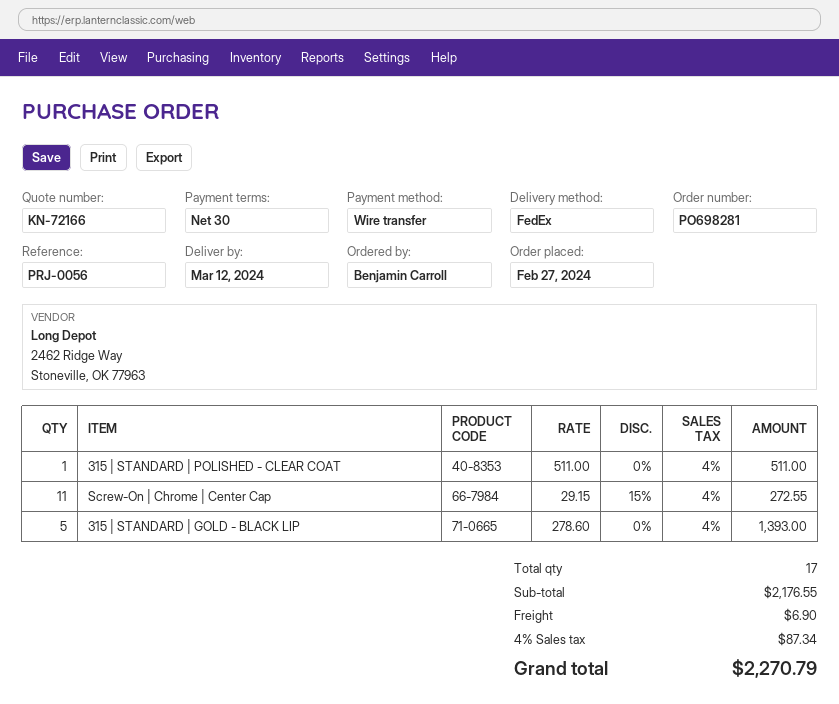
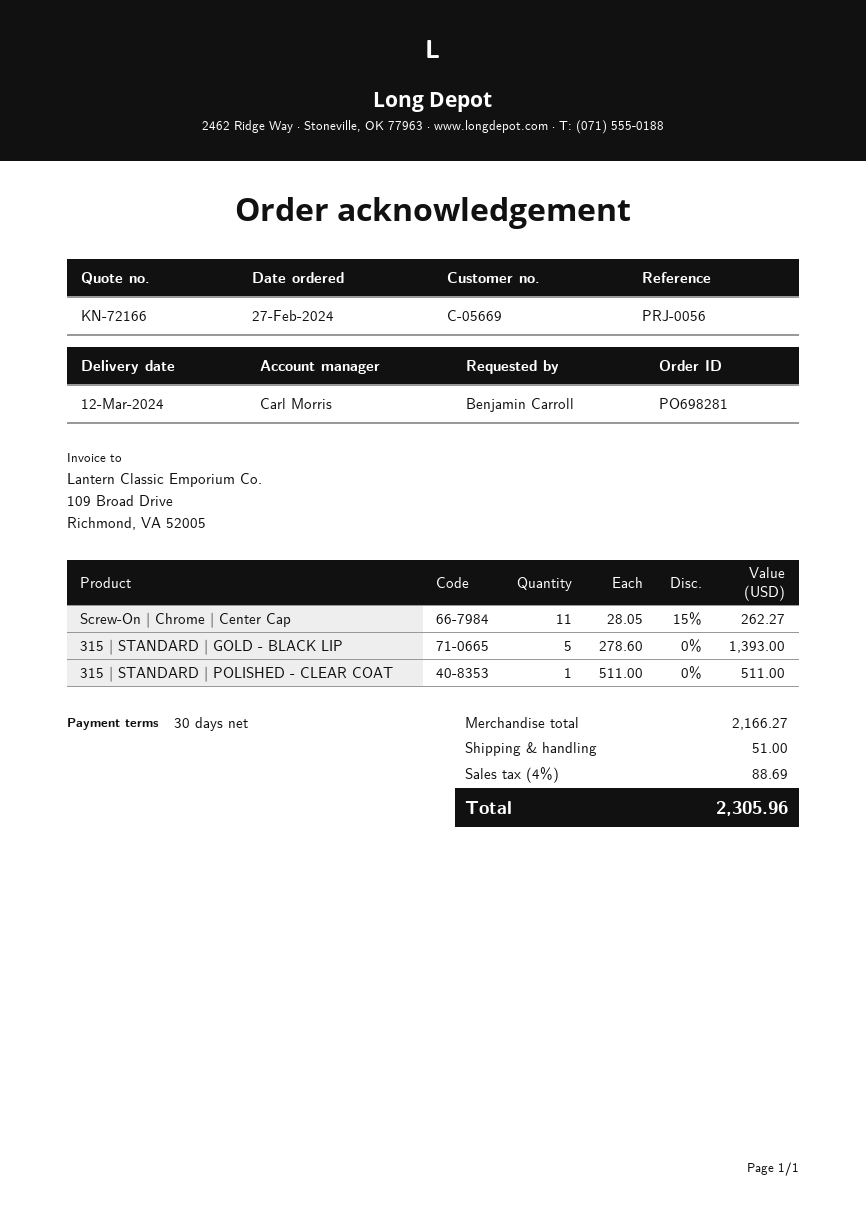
Screw-On | Chrome | Center Cap: 11 x 29.15 - 15% = 272.55 -> 11 x 28.05 - 15% = 262.27
subtotal: 2176.55 -> 2166.27
shipping: 6.90 -> 51.00
tax: 4% = 87.34 -> 4% = 88.69
total: 2270.79 -> 2305.96

